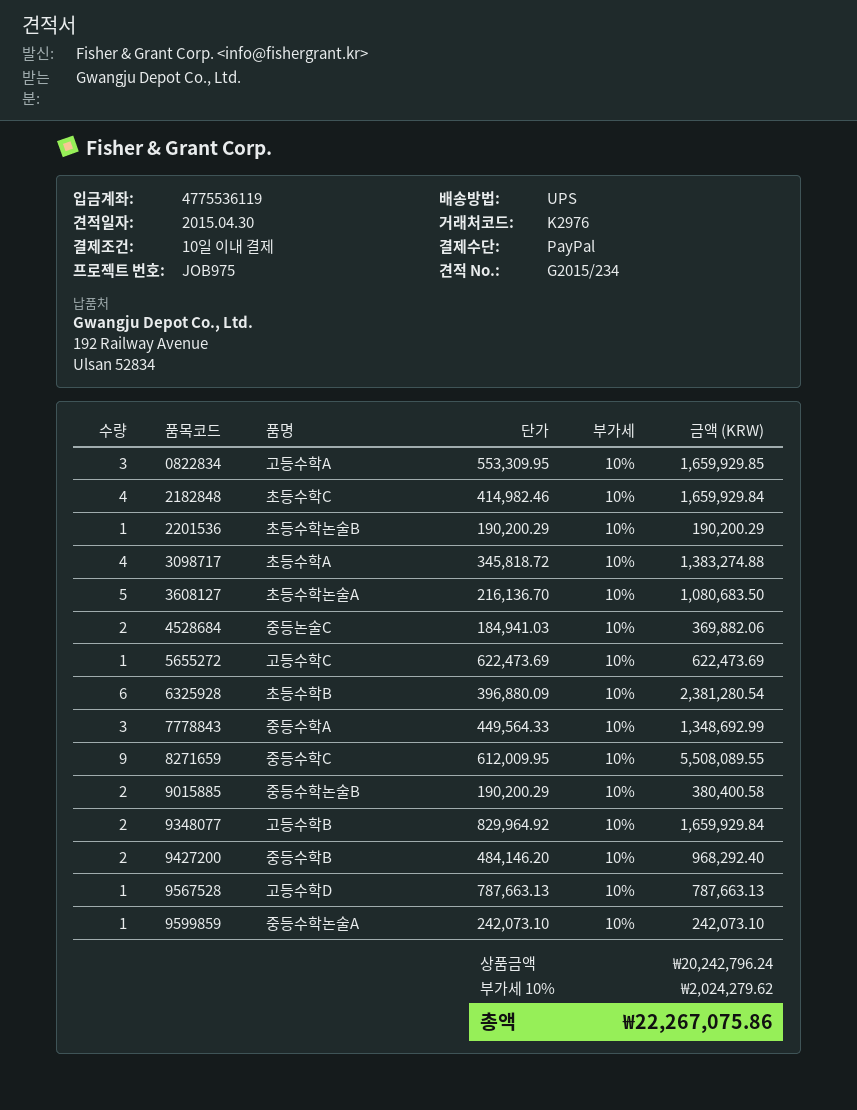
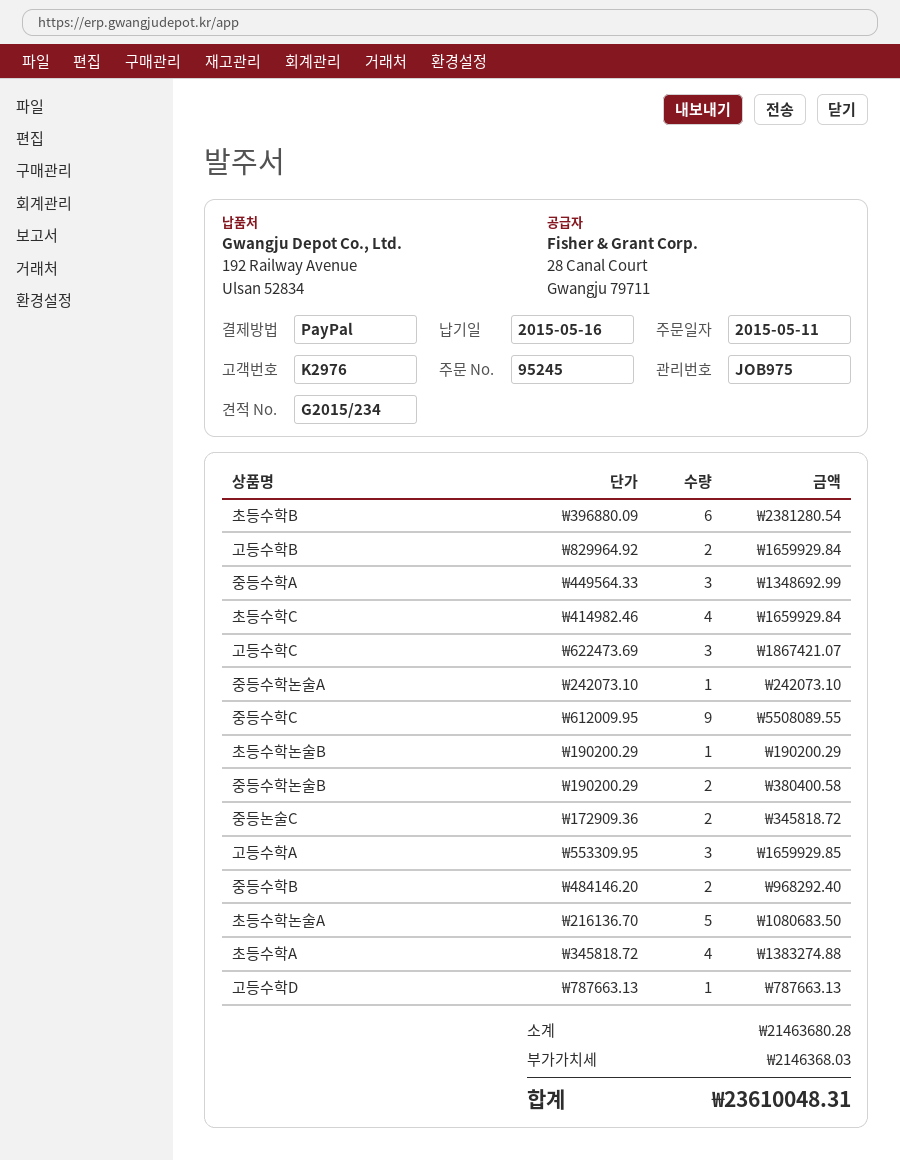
중등논술C: 2 x 184941.03 = 369882.06 -> 2 x 172909.36 = 345818.72
고등수학C: 1 x 622473.69 = 622473.69 -> 3 x 622473.69 = 1867421.07
subtotal: 20242796.24 -> 21463680.28
tax: 2024279.62 -> 2146368.03
total: 22267075.86 -> 23610048.31

